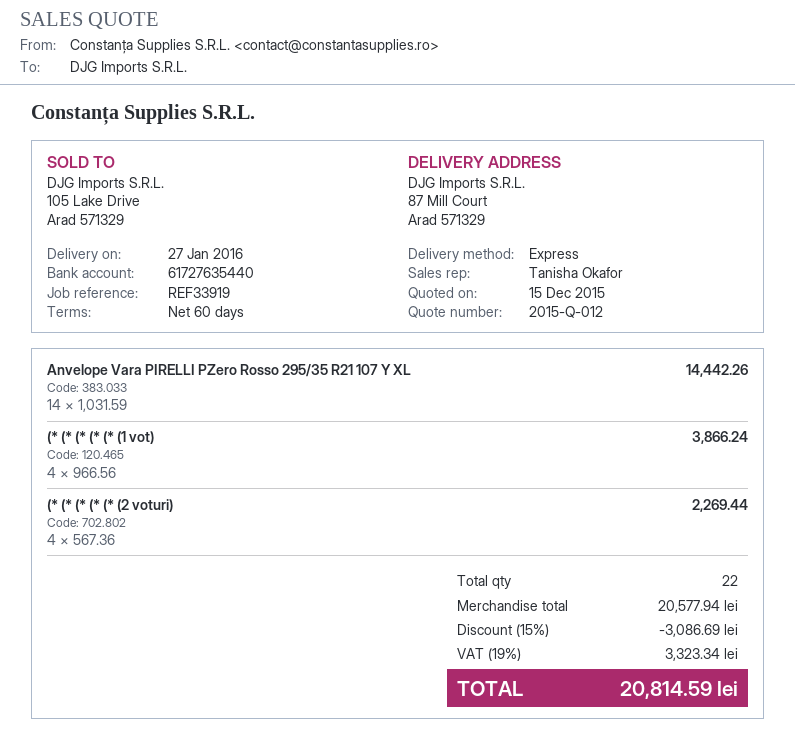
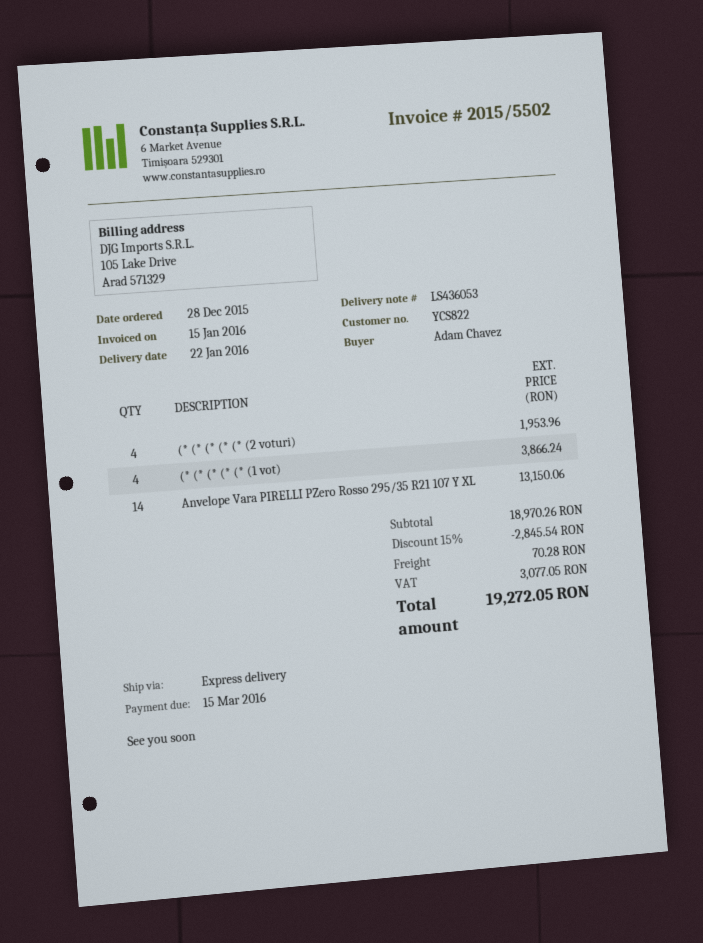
delivery date: 2016-01-27 -> 2016-01-22
Anvelope Vara PIRELLI PZero Rosso 295/35 R21 107 Y XL: 14 for 14442.26 -> 14 for 13150.06
(* (* (* (* (* (2 voturi): 4 for 2269.44 -> 4 for 1953.96
subtotal: 20577.94 -> 18970.26
discount: 15% = 3086.69 -> 15% = 2845.54
shipping: none -> 70.28
tax: 3323.34 -> 3077.05
total: 20814.59 -> 19272.05

